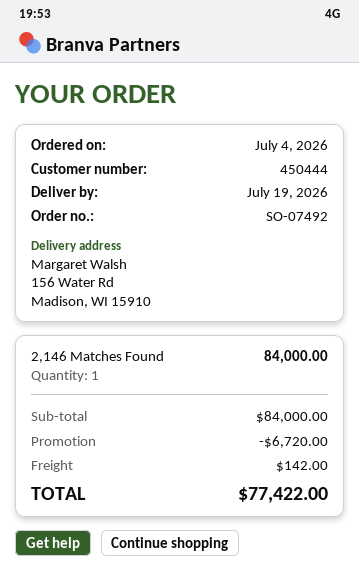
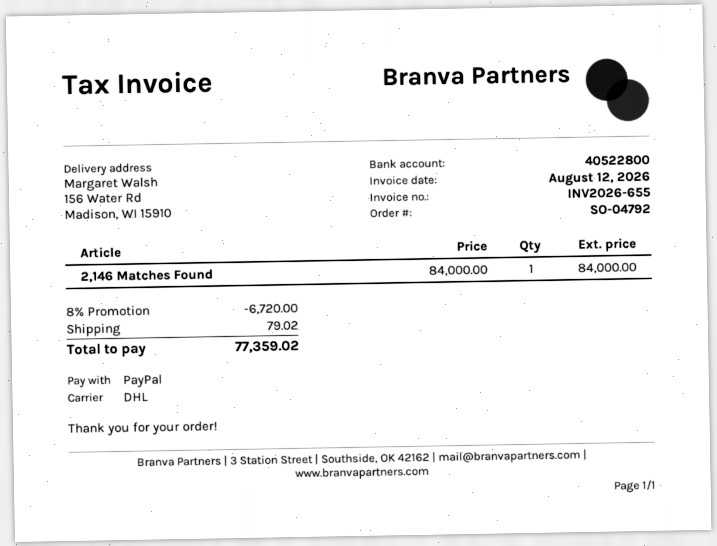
order number: SO-07492 -> SO-04792
shipping: 142.00 -> 79.02
total: 77422.00 -> 77359.02

